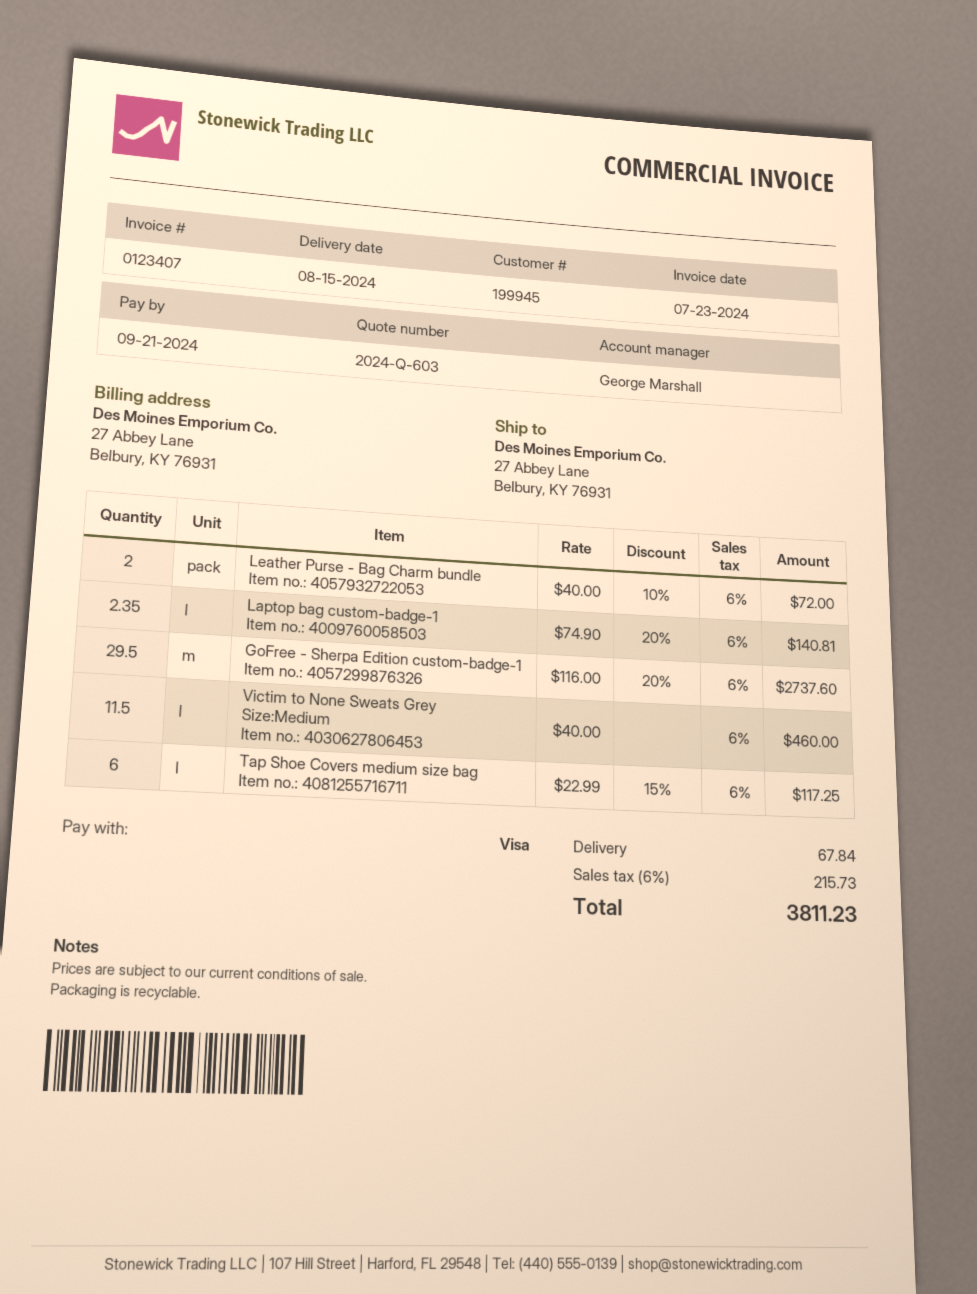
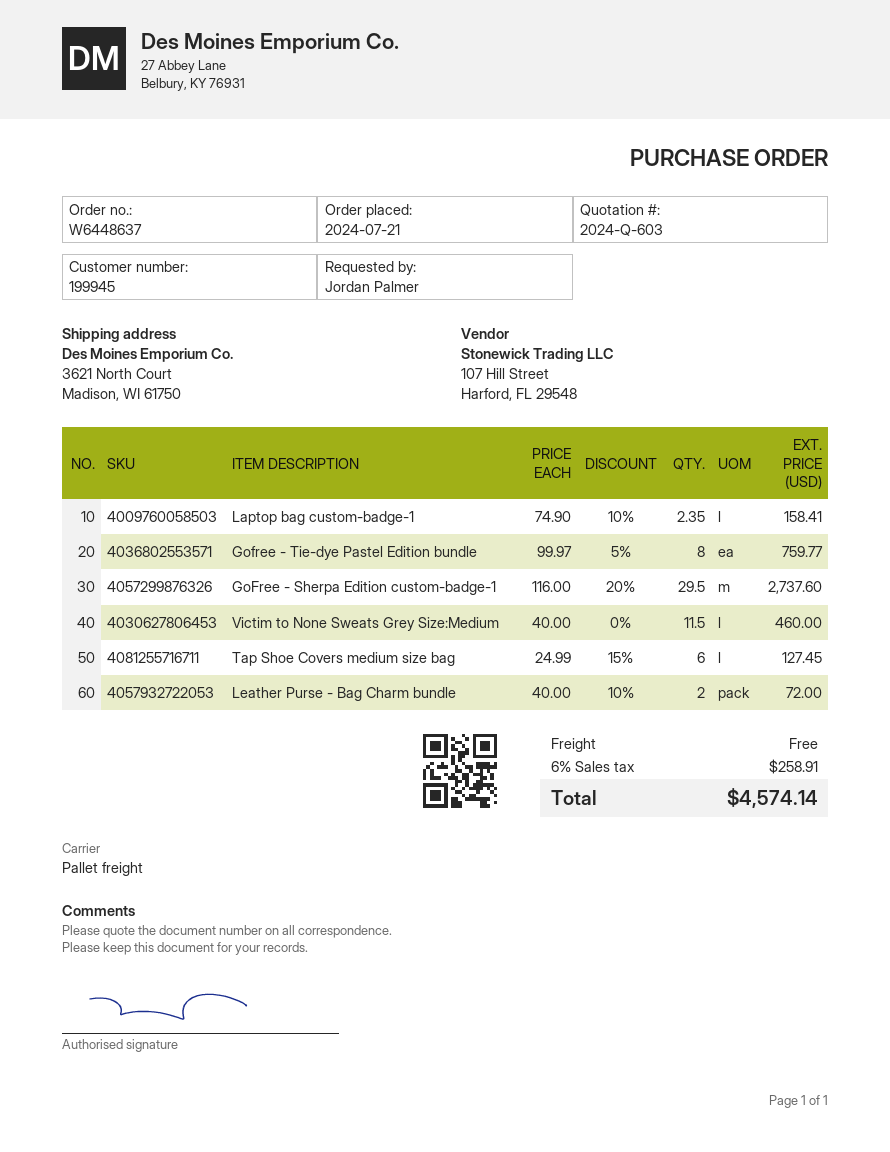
ship to: 27 Abbey Lane, Belbury, KY 76931 -> 3621 North Court, Madison, WI 61750
Laptop bag custom-badge-1: 2.35 x 74.90 - 20% = 140.81 -> 2.35 x 74.90 - 10% = 158.41
Tap Shoe Covers medium size bag: 6 x 22.99 - 15% = 117.25 -> 6 x 24.99 - 15% = 127.45
Gofree - Tie-dye Pastel Edition bundle: none -> 8 x 99.97 - 5% = 759.77
shipping: 67.84 -> 0.00
tax: 6% = 215.73 -> 6% = 258.91
total: 3811.23 -> 4574.14

